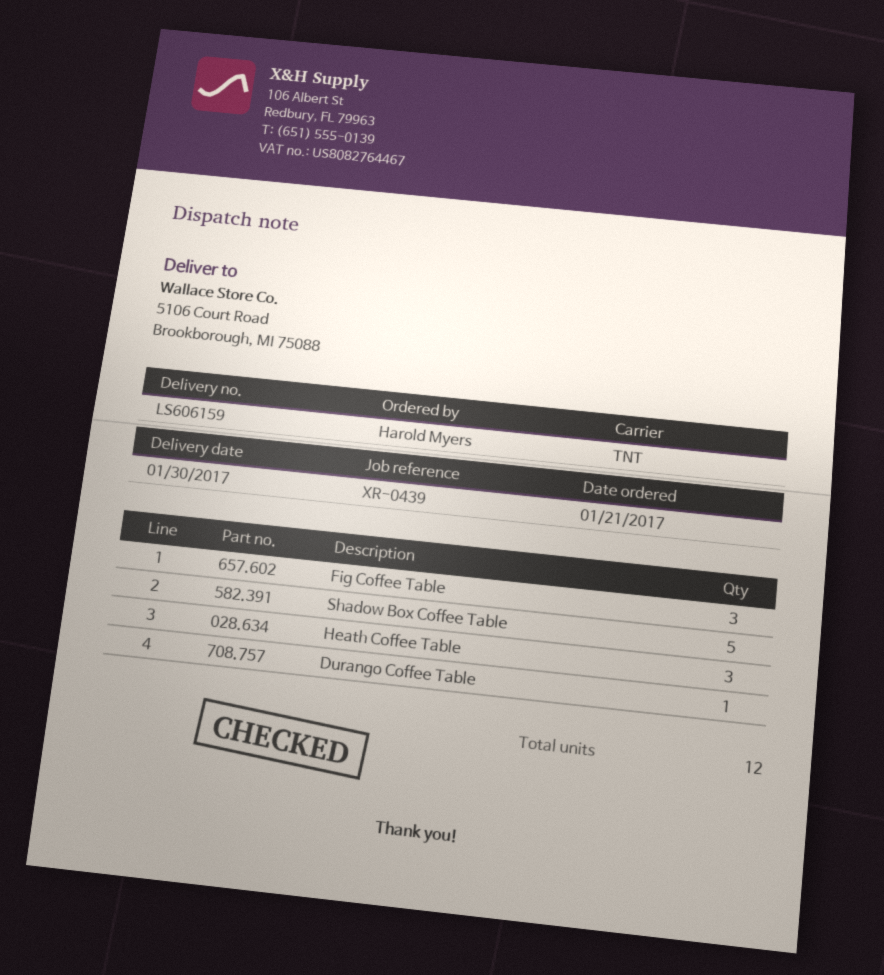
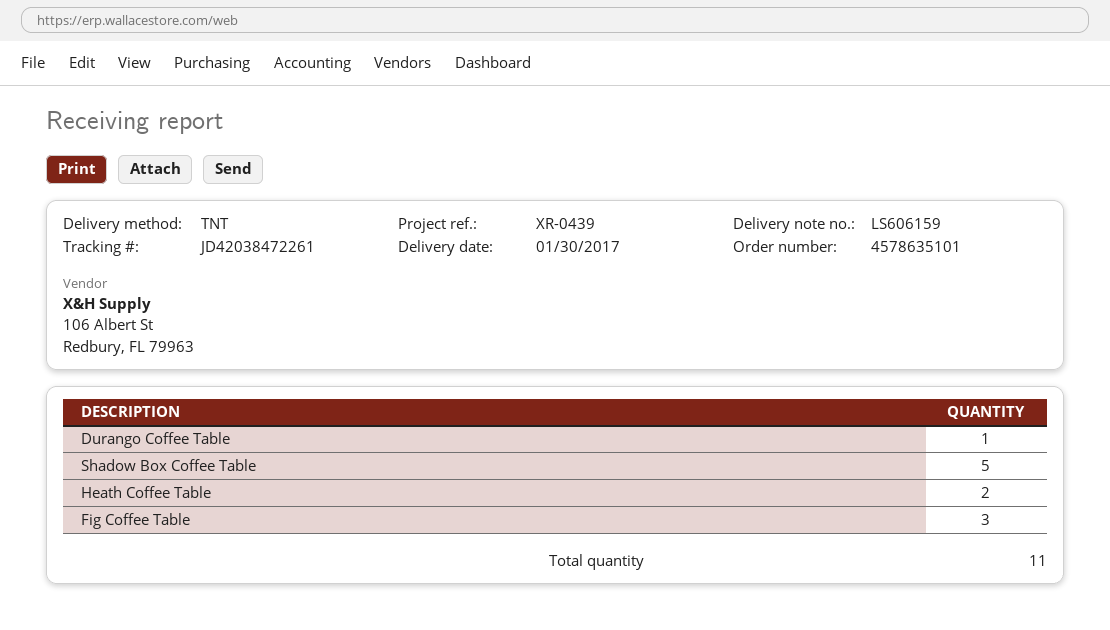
Heath Coffee Table: 3 -> 2
total quantity: 12 -> 11

